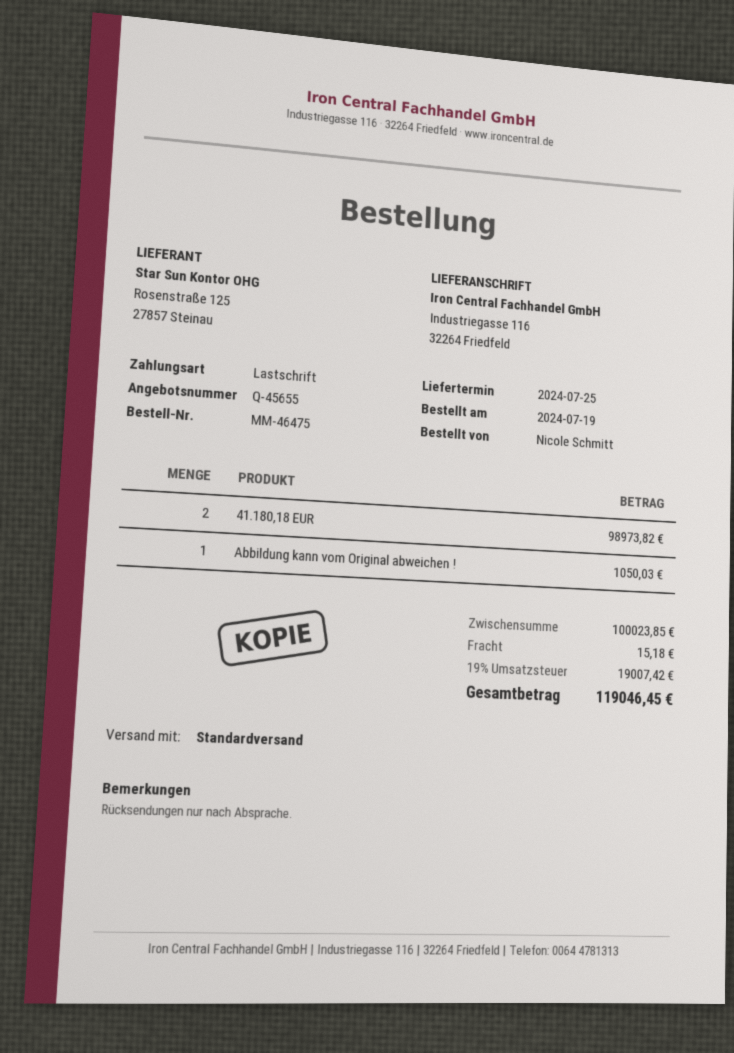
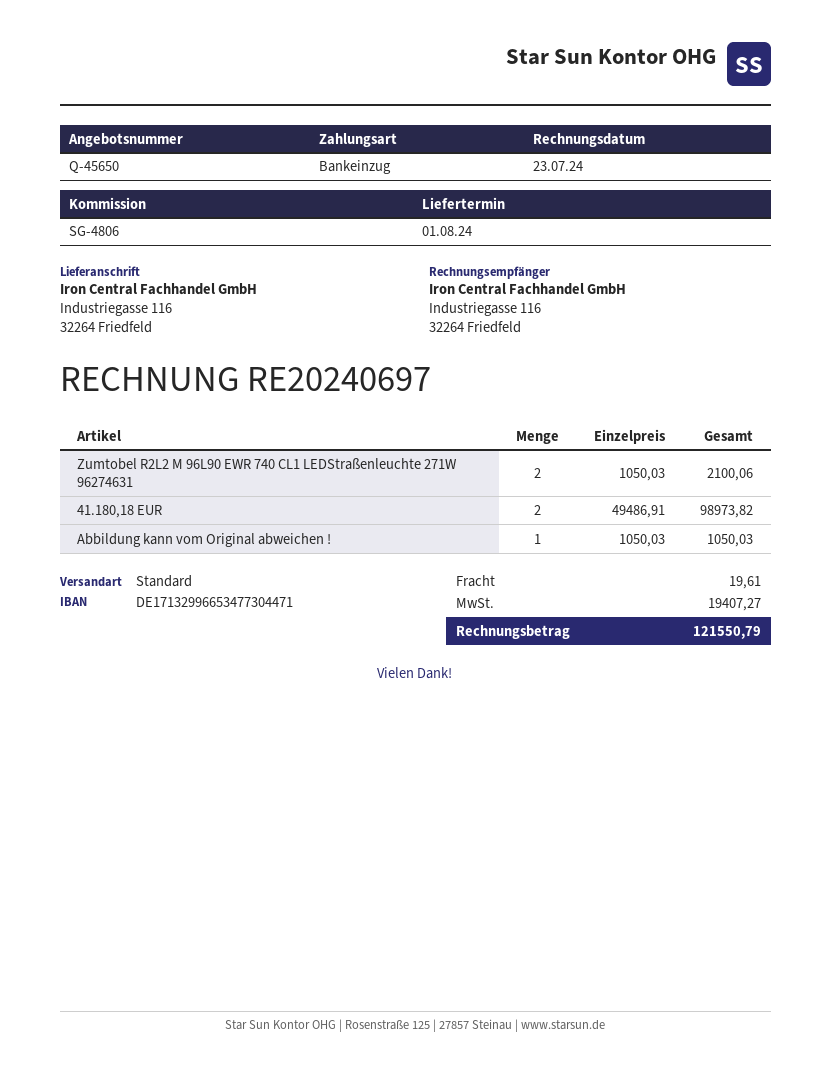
quote number: Q-45655 -> Q-45650
delivery date: 2024-07-25 -> 2024-08-01
Zumtobel R2L2 M 96L90 EWR 740 CL1 LEDStraßenleuchte 271W 96274631: none -> 2 for 2100.06
shipping: 15.18 -> 19.61
tax: 19007.42 -> 19407.27
total: 119046.45 -> 121550.79

